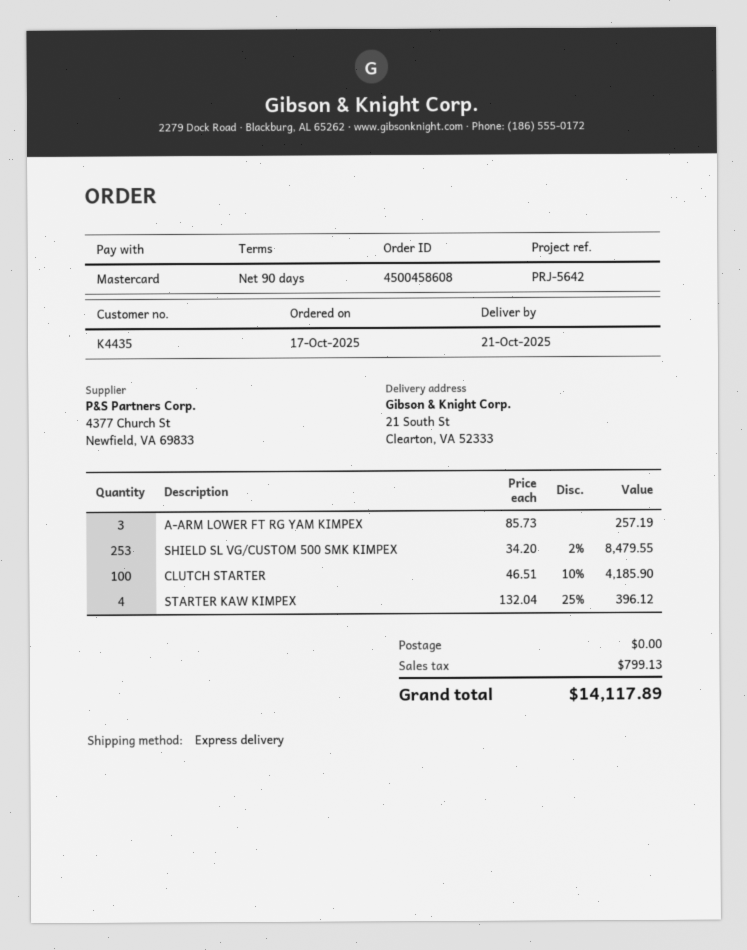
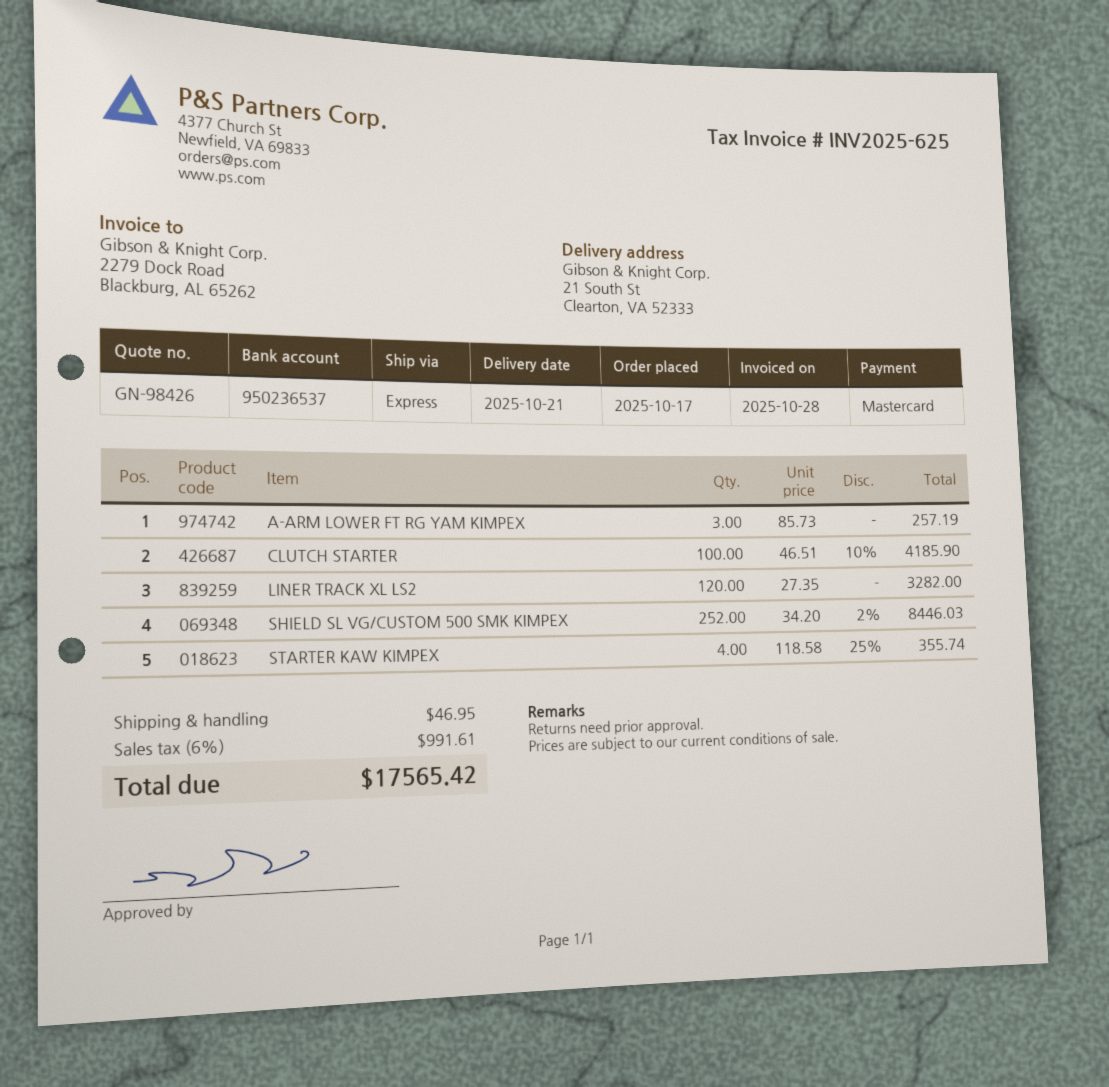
SHIELD SL VG/CUSTOM 500 SMK KIMPEX: 253 x 34.20 - 2% = 8479.55 -> 252 x 34.20 - 2% = 8446.03
STARTER KAW KIMPEX: 4 x 132.04 - 25% = 396.12 -> 4 x 118.58 - 25% = 355.74
LINER TRACK XL LS2: none -> 120 x 27.35 = 3282.00
shipping: 0.00 -> 46.95
tax: 799.13 -> 991.61
total: 14117.89 -> 17565.42

